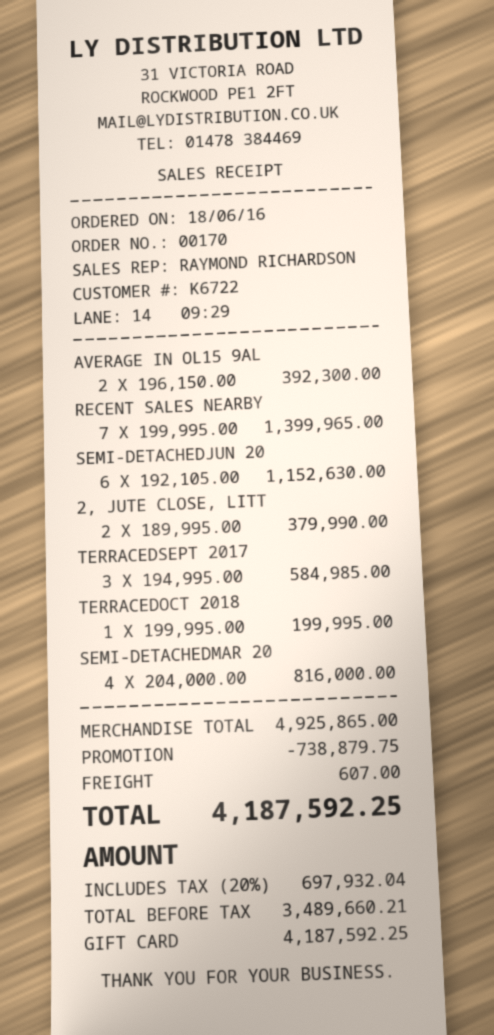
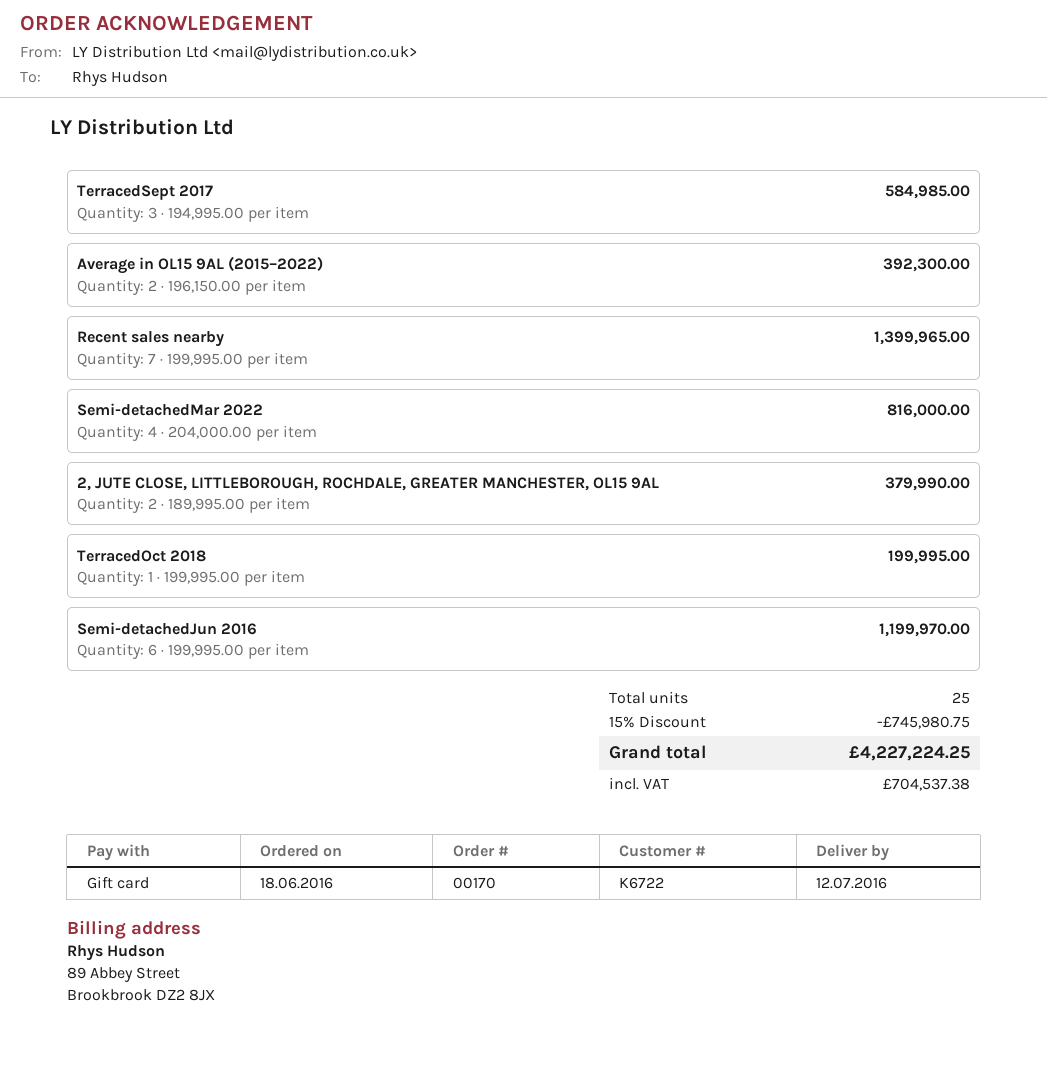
SEMI-DETACHEDJUN 20: 6 x 192105.00 = 1152630.00 -> 6 x 199995.00 = 1199970.00
discount: 738879.75 -> 745980.75
shipping: 607.00 -> none
tax: 697932.04 -> 704537.38
total: 4187592.25 -> 4227224.25

